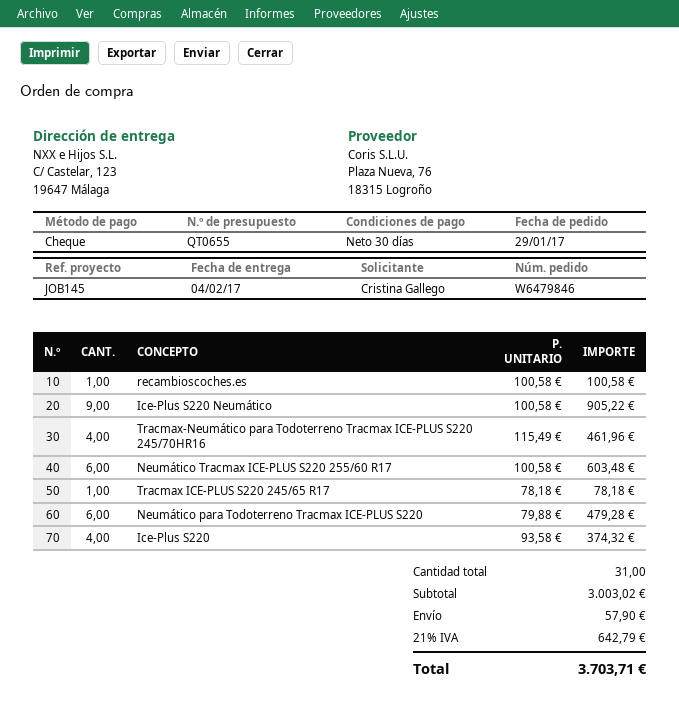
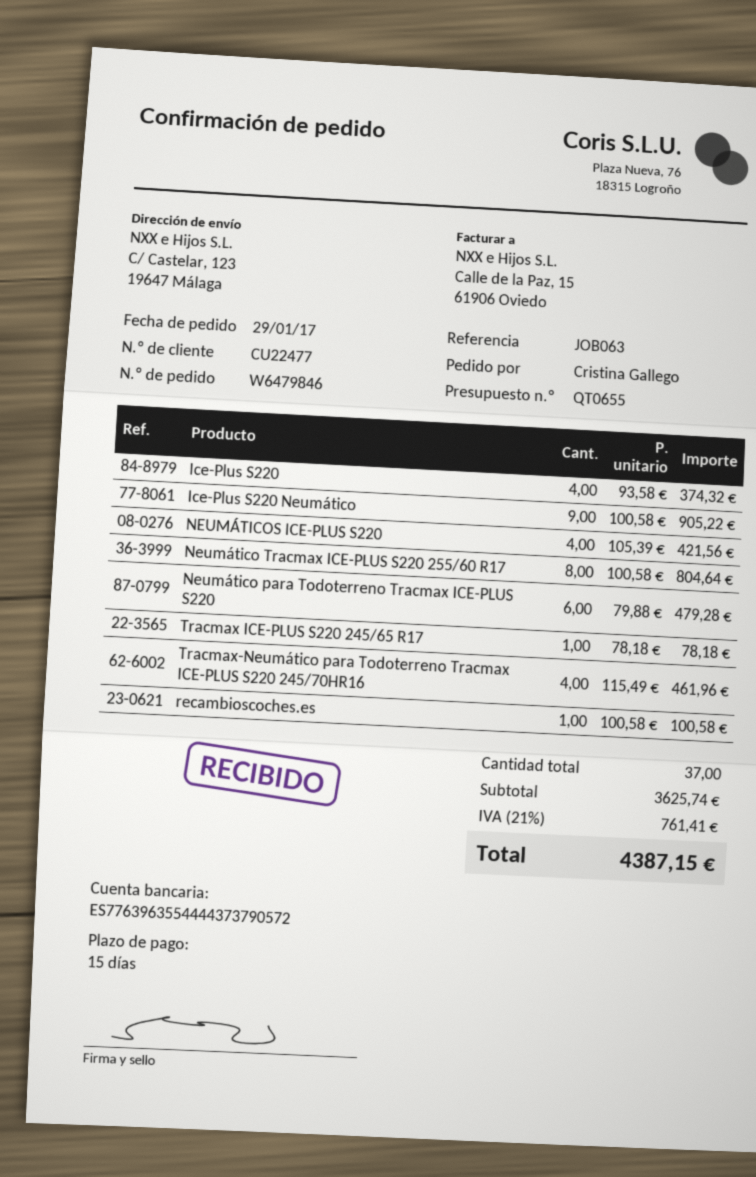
payment terms: 30 days -> 15 days
reference: JOB145 -> JOB063
Neumático Tracmax ICE-PLUS S220 255/60 R17: 6 x 100.58 = 603.48 -> 8 x 100.58 = 804.64
NEUMÁTICOS ICE-PLUS S220: none -> 4 x 105.39 = 421.56
total quantity: 31 -> 37
subtotal: 3003.02 -> 3625.74
shipping: 57.90 -> none
tax: 21% = 642.79 -> 21% = 761.41
total: 3703.71 -> 4387.15

